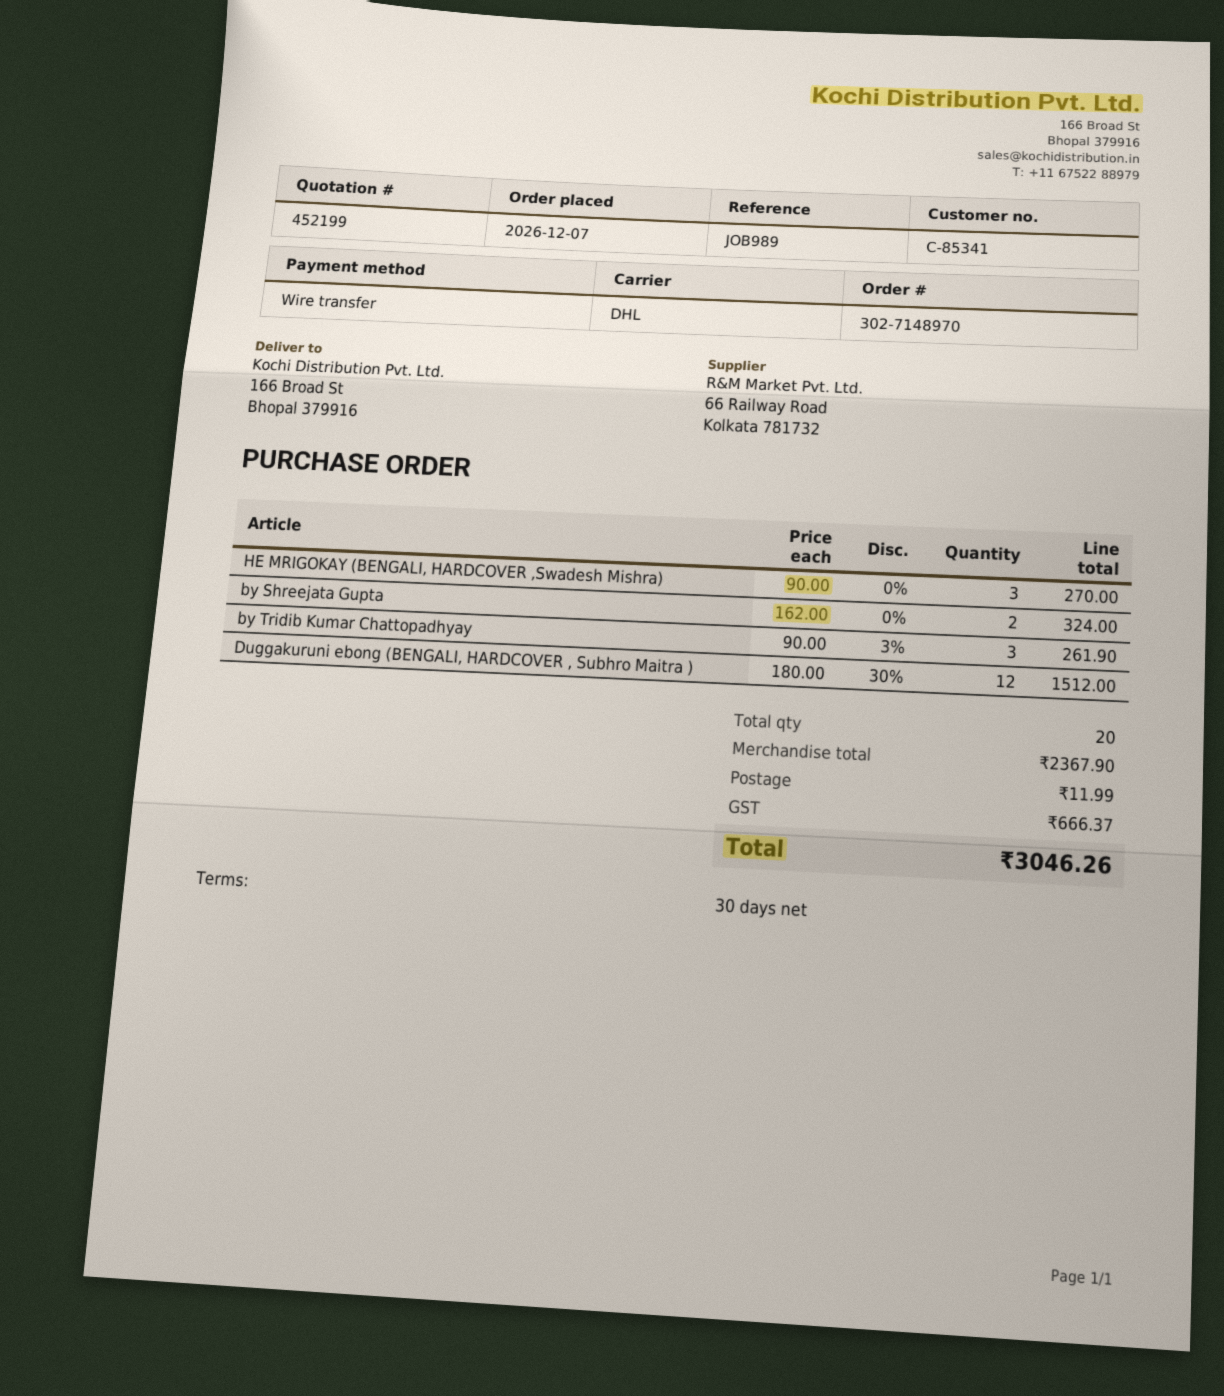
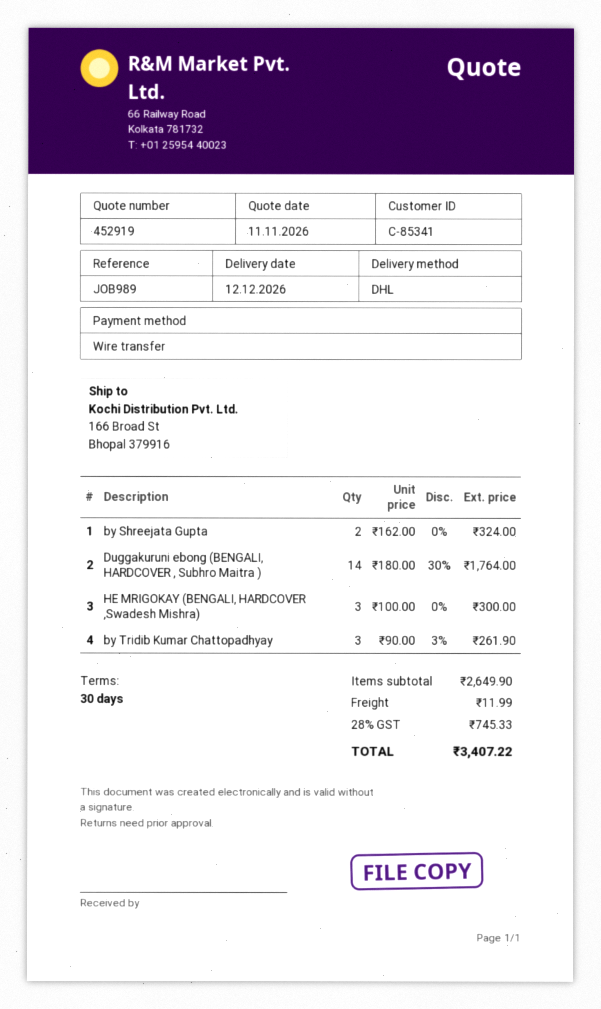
quote number: 452199 -> 452919
HE MRIGOKAY (BENGALI, HARDCOVER ,Swadesh Mishra): 3 x 90.00 = 270.00 -> 3 x 100.00 = 300.00
Duggakuruni ebong (BENGALI, HARDCOVER , Subhro Maitra ): 12 x 180.00 - 30% = 1512.00 -> 14 x 180.00 - 30% = 1764.00
subtotal: 2367.90 -> 2649.90
tax: 666.37 -> 745.33
total: 3046.26 -> 3407.22

